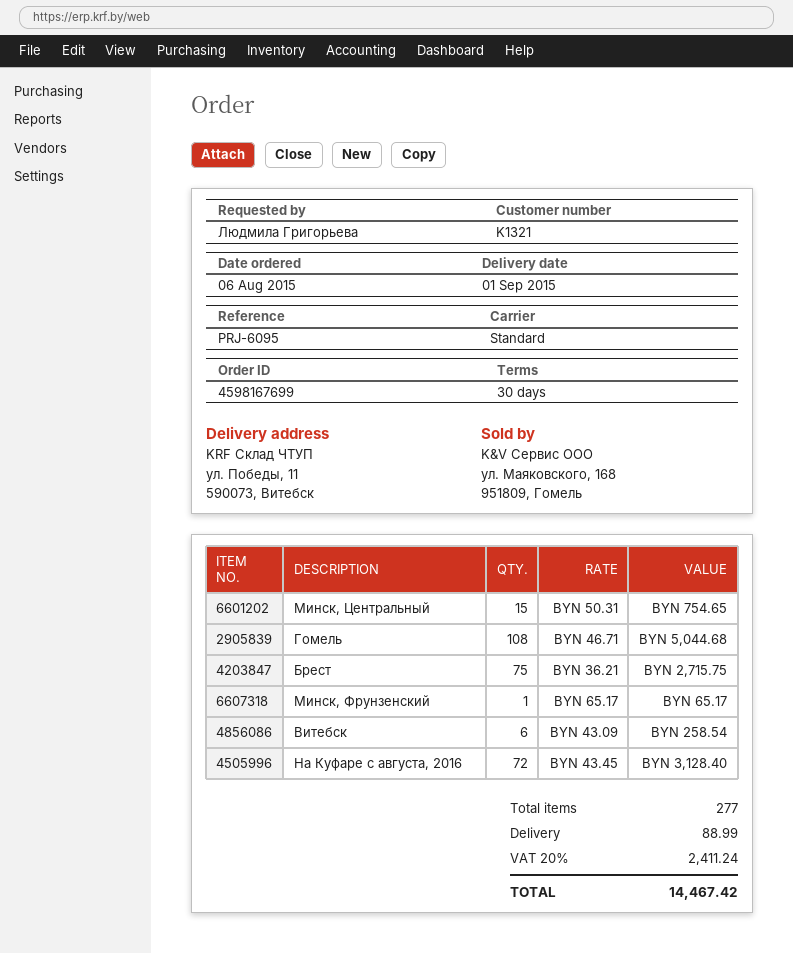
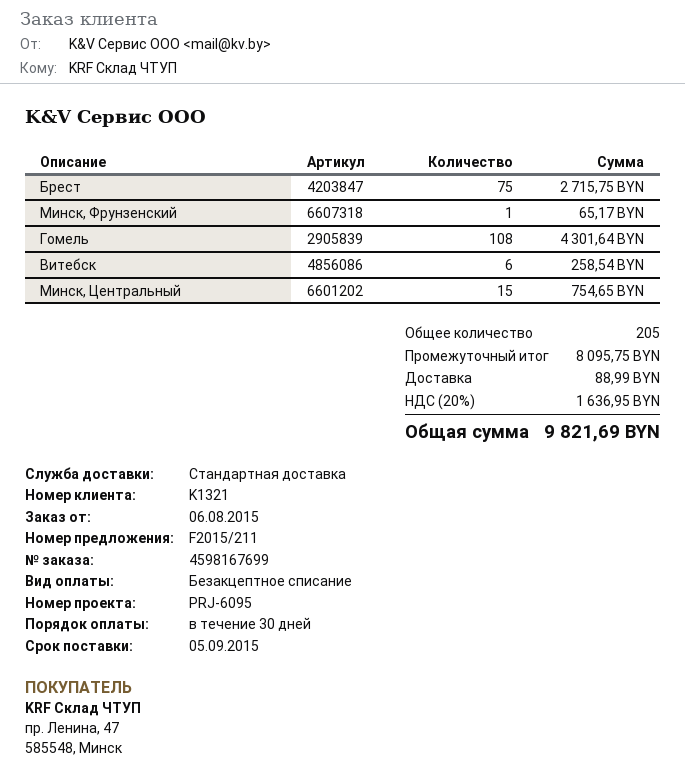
delivery date: 2015-09-01 -> 2015-09-05
Гомель: 108 for 5044.68 -> 108 for 4301.64
На Куфаре с августа, 2016: 72 for 3128.40 -> none
total quantity: 277 -> 205
tax: 20% = 2411.24 -> 20% = 1636.95
total: 14467.42 -> 9821.69

